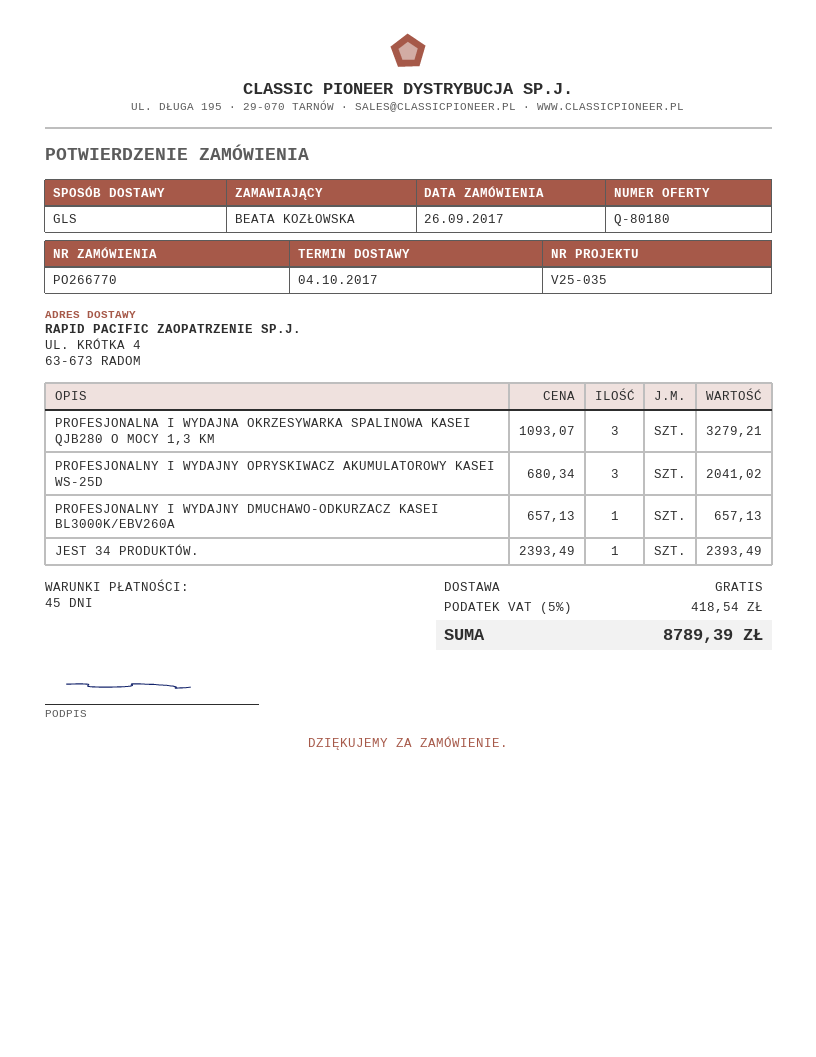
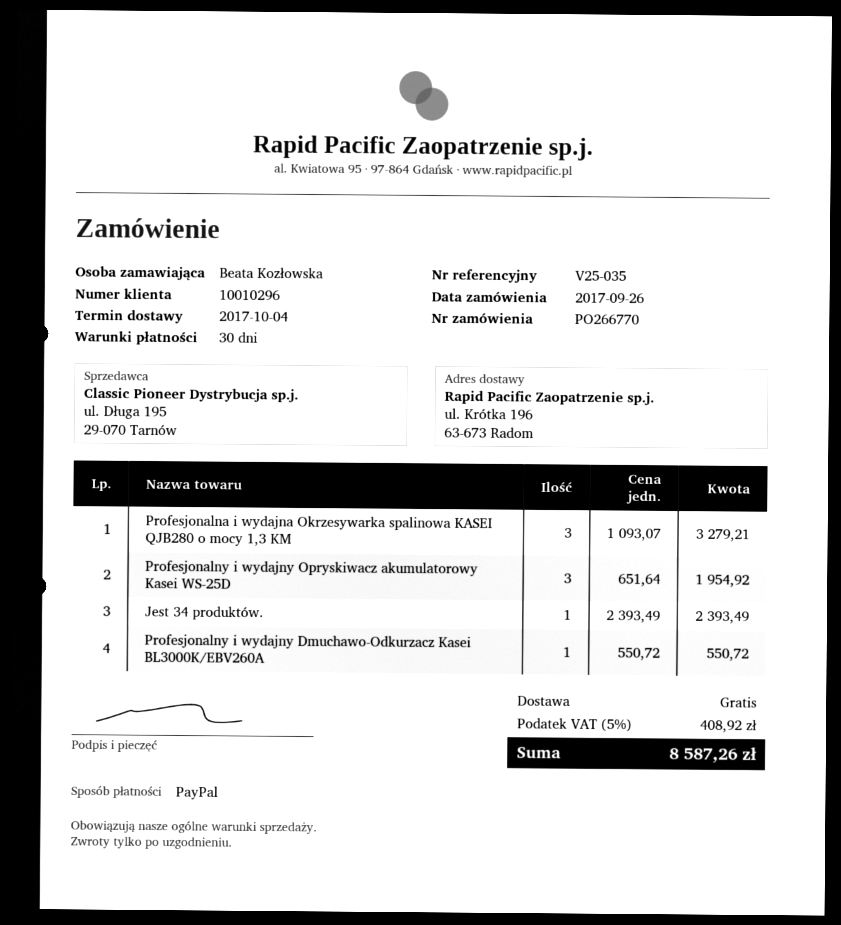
payment terms: 45 days -> 30 days
ship to: UL. KRÓTKA 4, 63-673 RADOM -> ul. Krótka 196, 63-673 Radom
PROFESJONALNY I WYDAJNY OPRYSKIWACZ AKUMULATOROWY KASEI WS-25D: 3 x 680.34 = 2041.02 -> 3 x 651.64 = 1954.92
PROFESJONALNY I WYDAJNY DMUCHAWO-ODKURZACZ KASEI BL3000K/EBV260A: 1 x 657.13 = 657.13 -> 1 x 550.72 = 550.72
tax: 5% = 418.54 -> 5% = 408.92
total: 8789.39 -> 8587.26

